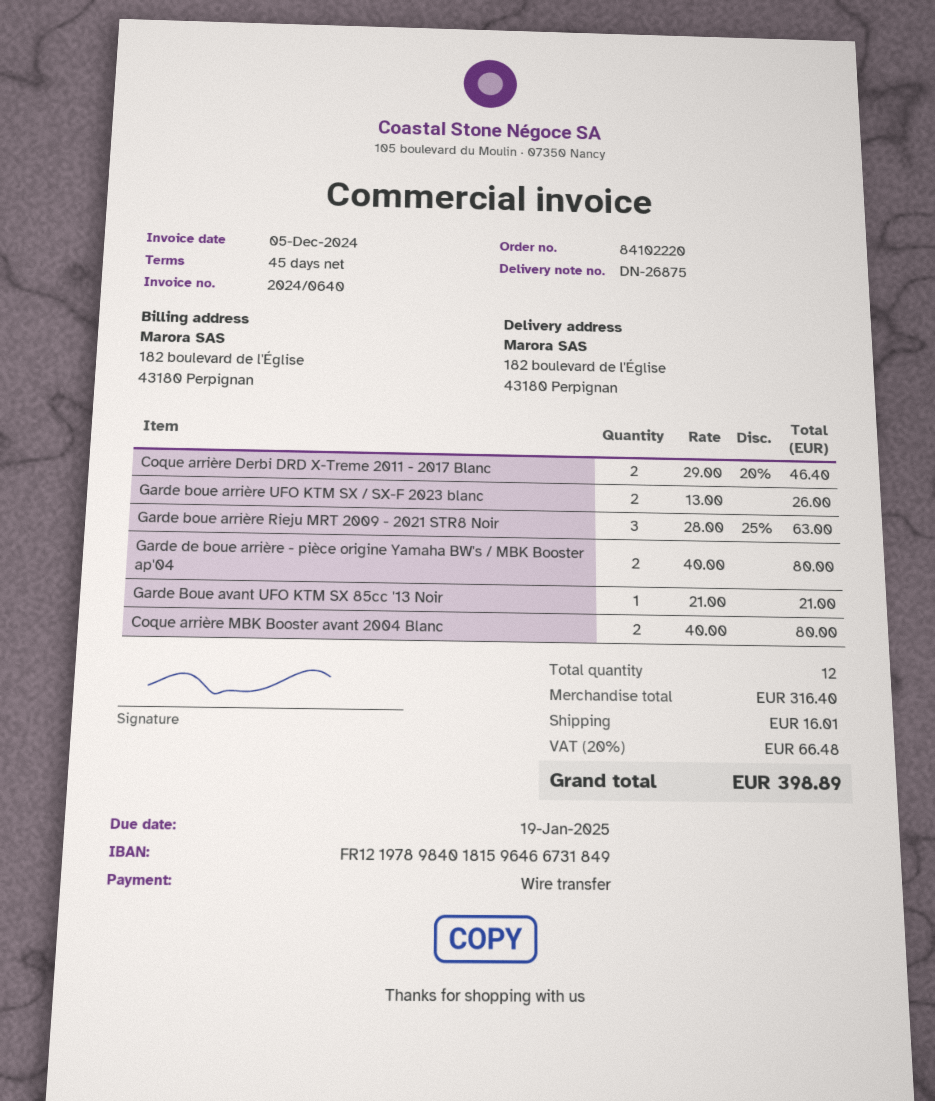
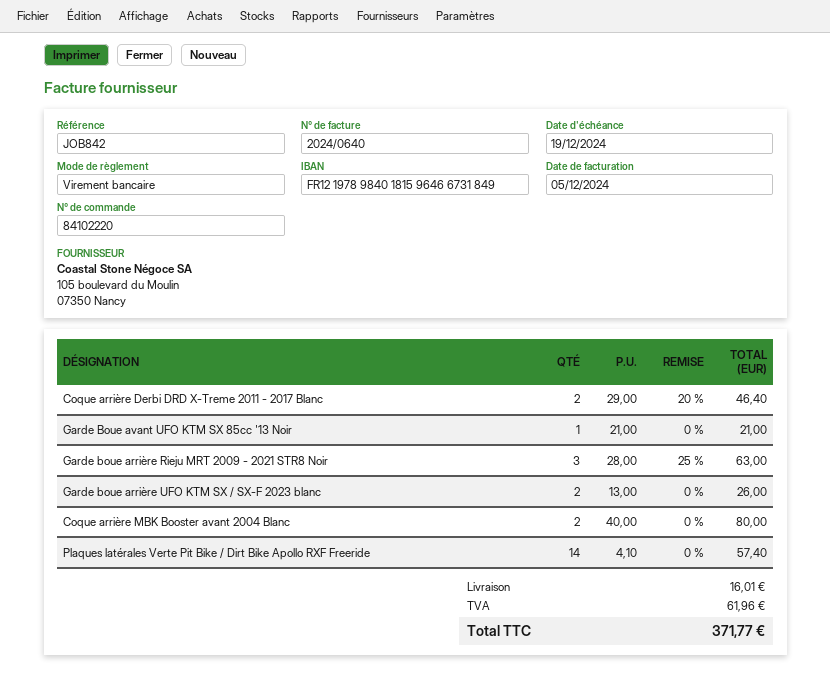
due date: 2025-01-19 -> 2024-12-19
Garde de boue arrière - pièce origine Yamaha BW's / MBK Booster ap'04: 2 x 40.00 = 80.00 -> none
Plaques latérales Verte Pit Bike / Dirt Bike Apollo RXF Freeride: none -> 14 x 4.10 = 57.40
tax: 66.48 -> 61.96
total: 398.89 -> 371.77

